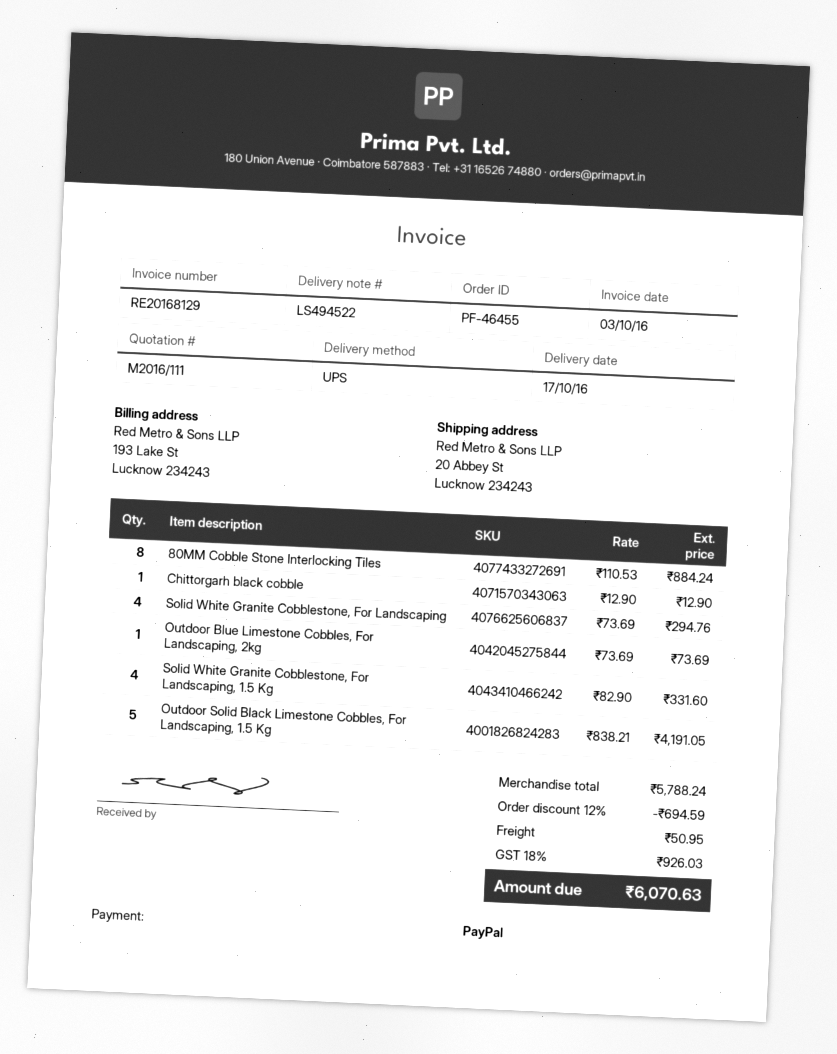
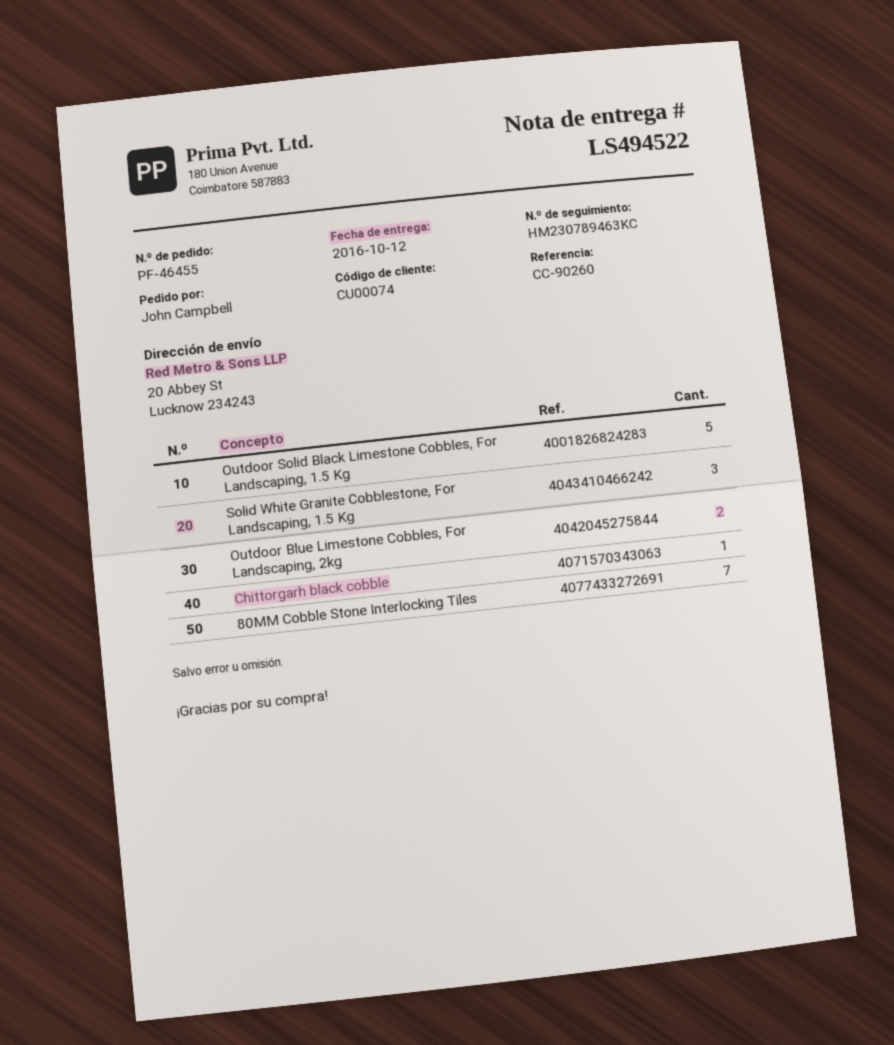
delivery date: 2016-10-17 -> 2016-10-12
80MM Cobble Stone Interlocking Tiles: 8 -> 7
Solid White Granite Cobblestone, For Landscaping: 4 -> none
Outdoor Blue Limestone Cobbles, For Landscaping, 2kg: 1 -> 2
Solid White Granite Cobblestone, For Landscaping, 1.5 Kg: 4 -> 3

